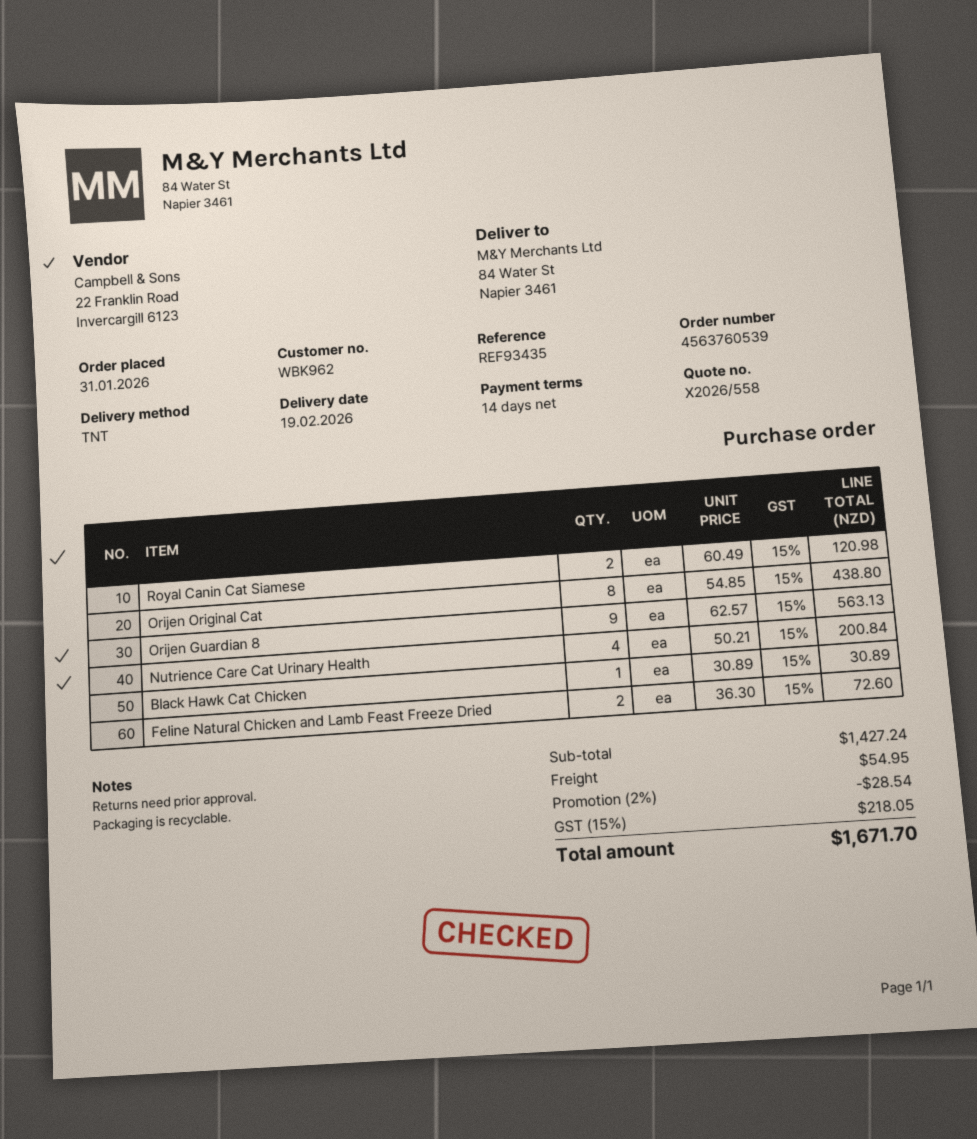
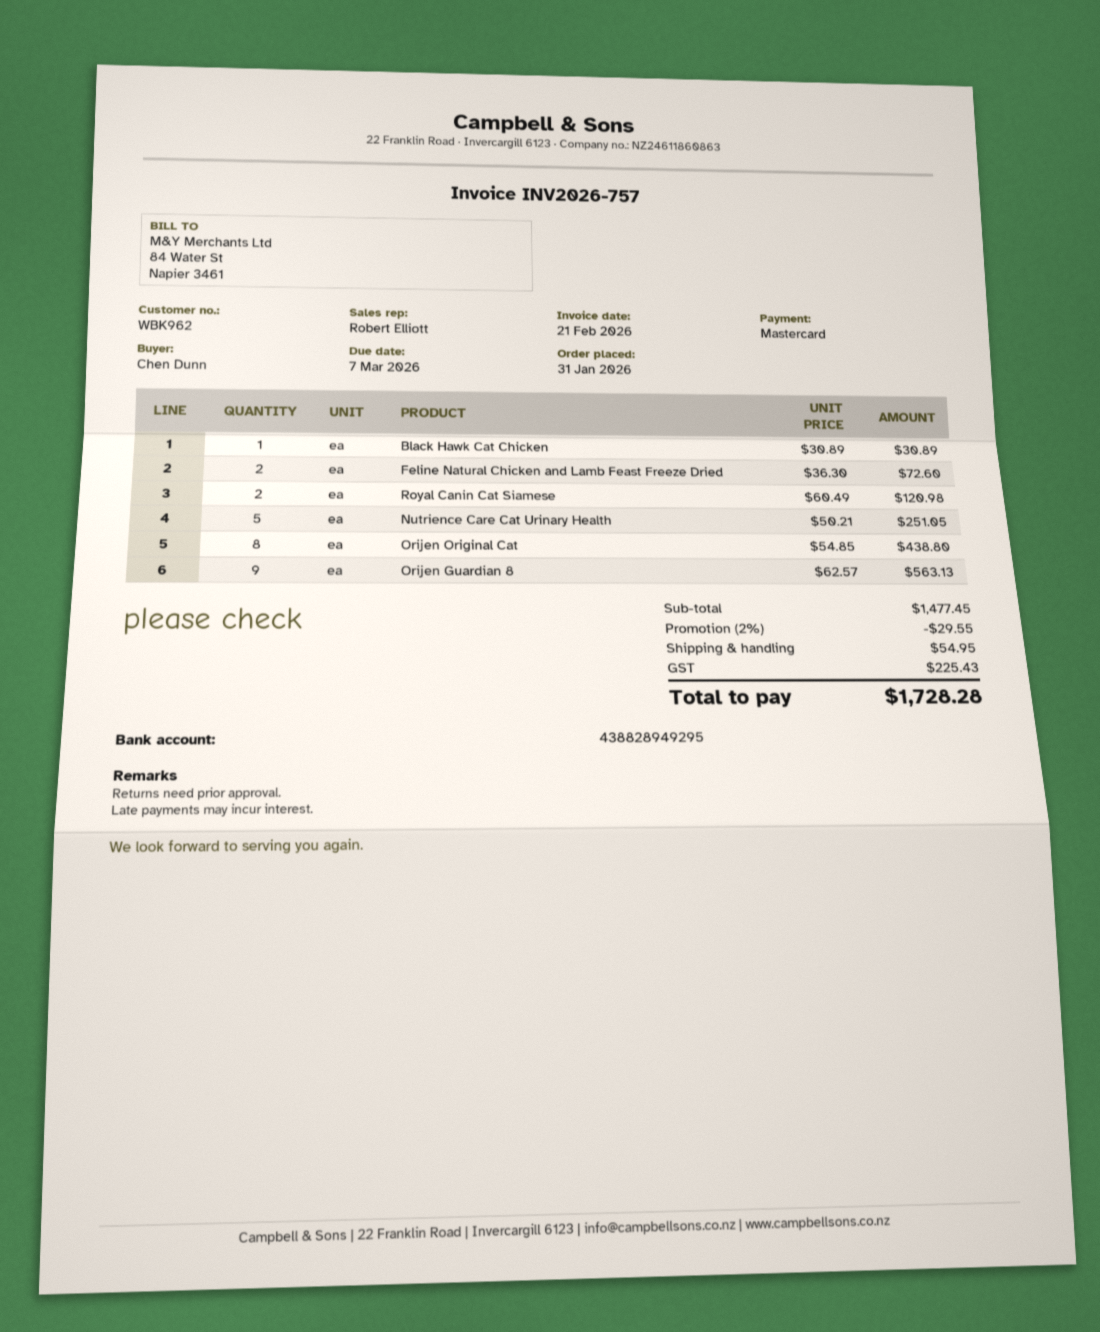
Nutrience Care Cat Urinary Health: 4 x 50.21 = 200.84 -> 5 x 50.21 = 251.05
subtotal: 1427.24 -> 1477.45
discount: 2% = 28.54 -> 2% = 29.55
tax: 218.05 -> 225.43
total: 1671.70 -> 1728.28

